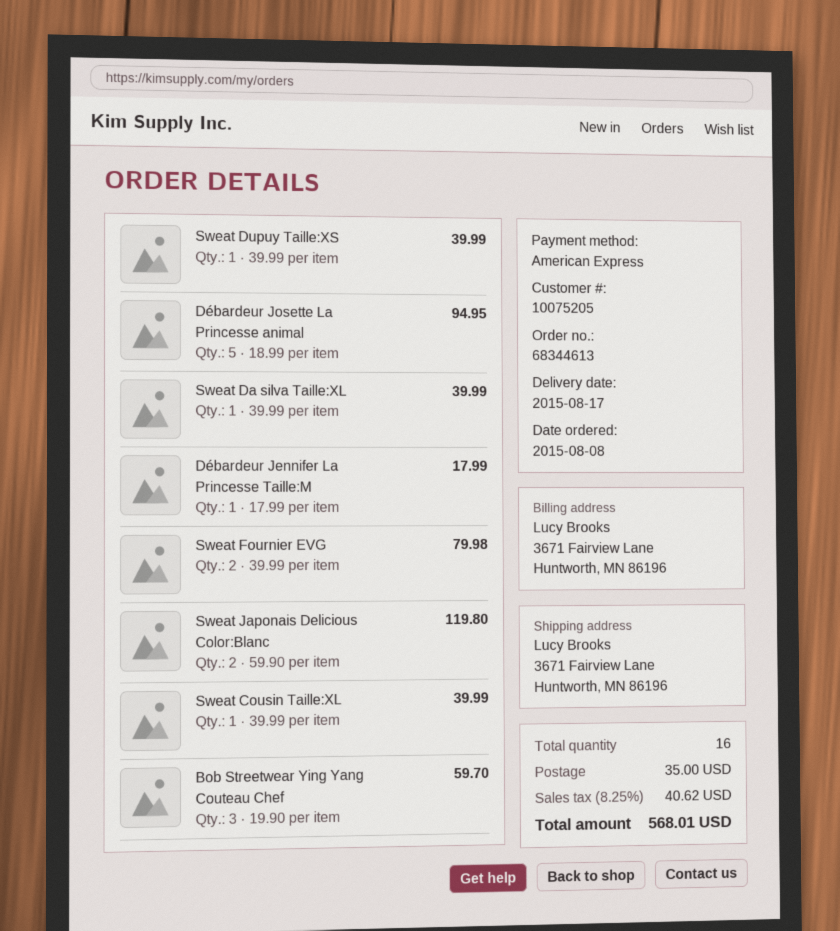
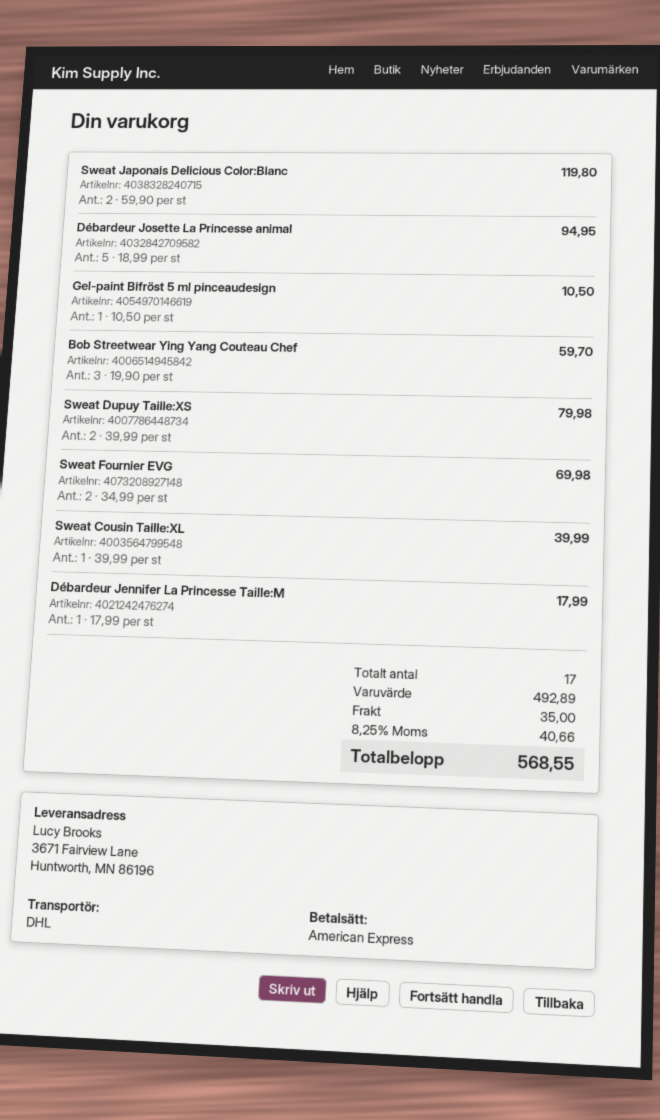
Sweat Dupuy Taille:XS: 1 x 39.99 = 39.99 -> 2 x 39.99 = 79.98
Sweat Da silva Taille:XL: 1 x 39.99 = 39.99 -> none
Sweat Fournier EVG: 2 x 39.99 = 79.98 -> 2 x 34.99 = 69.98
Gel-paint Bifröst 5 ml pinceaudesign: none -> 1 x 10.50 = 10.50
total quantity: 16 -> 17
tax: 8.25% = 40.62 -> 8.25% = 40.66
total: 568.01 -> 568.55

